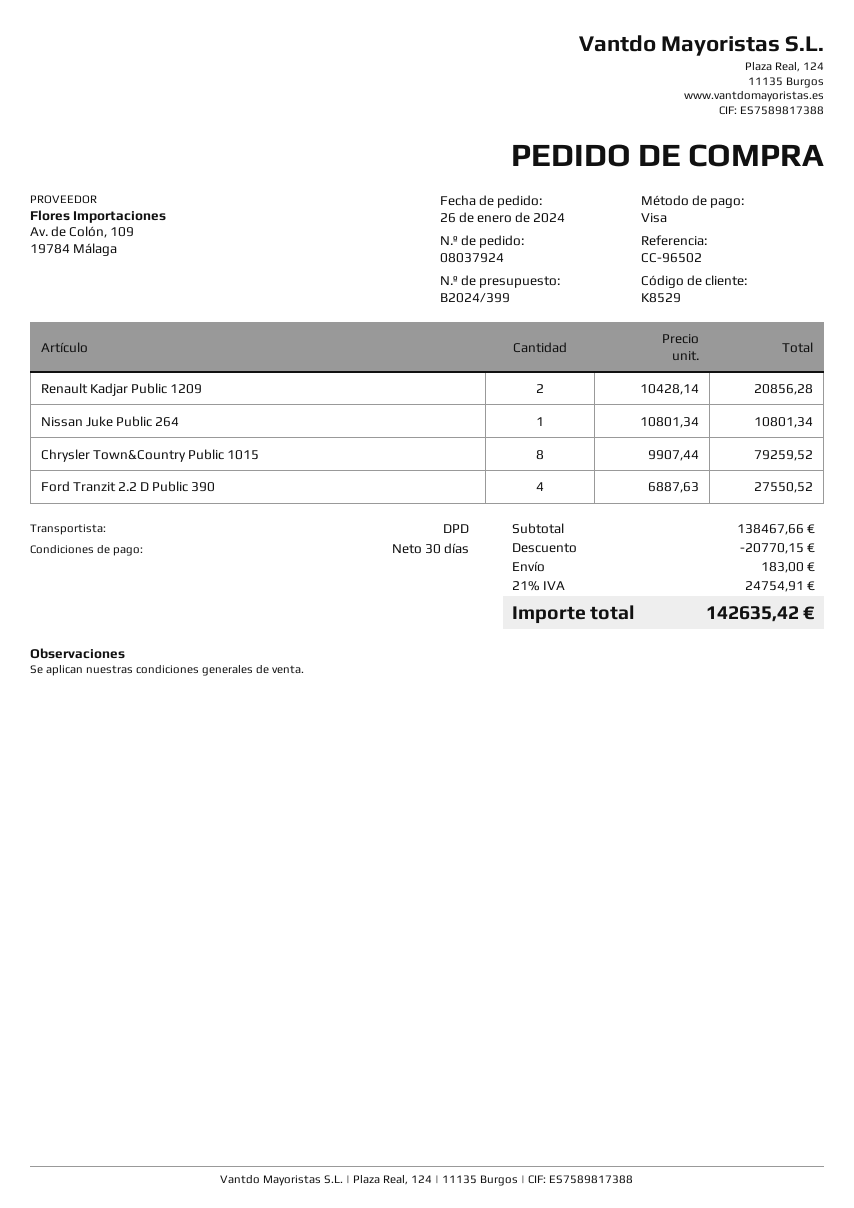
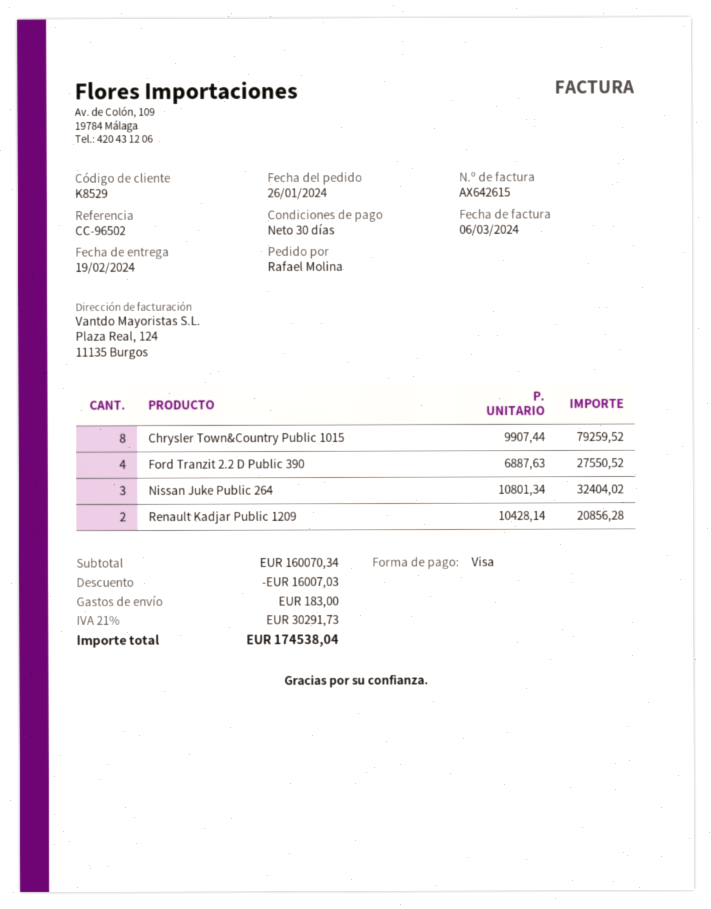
Nissan Juke Public 264: 1 x 10801.34 = 10801.34 -> 3 x 10801.34 = 32404.02
subtotal: 138467.66 -> 160070.34
discount: 20770.15 -> 16007.03
tax: 21% = 24754.91 -> 21% = 30291.73
total: 142635.42 -> 174538.04

